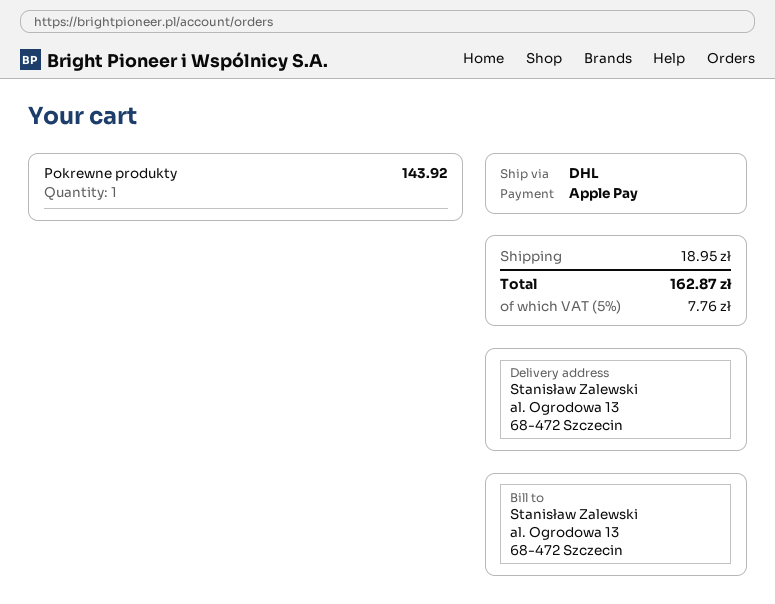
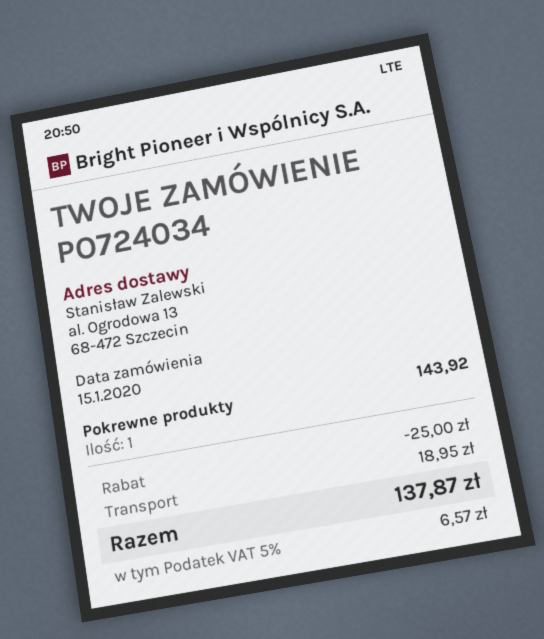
discount: none -> 25.00
tax: 5% = 7.76 -> 5% = 6.57
total: 162.87 -> 137.87

